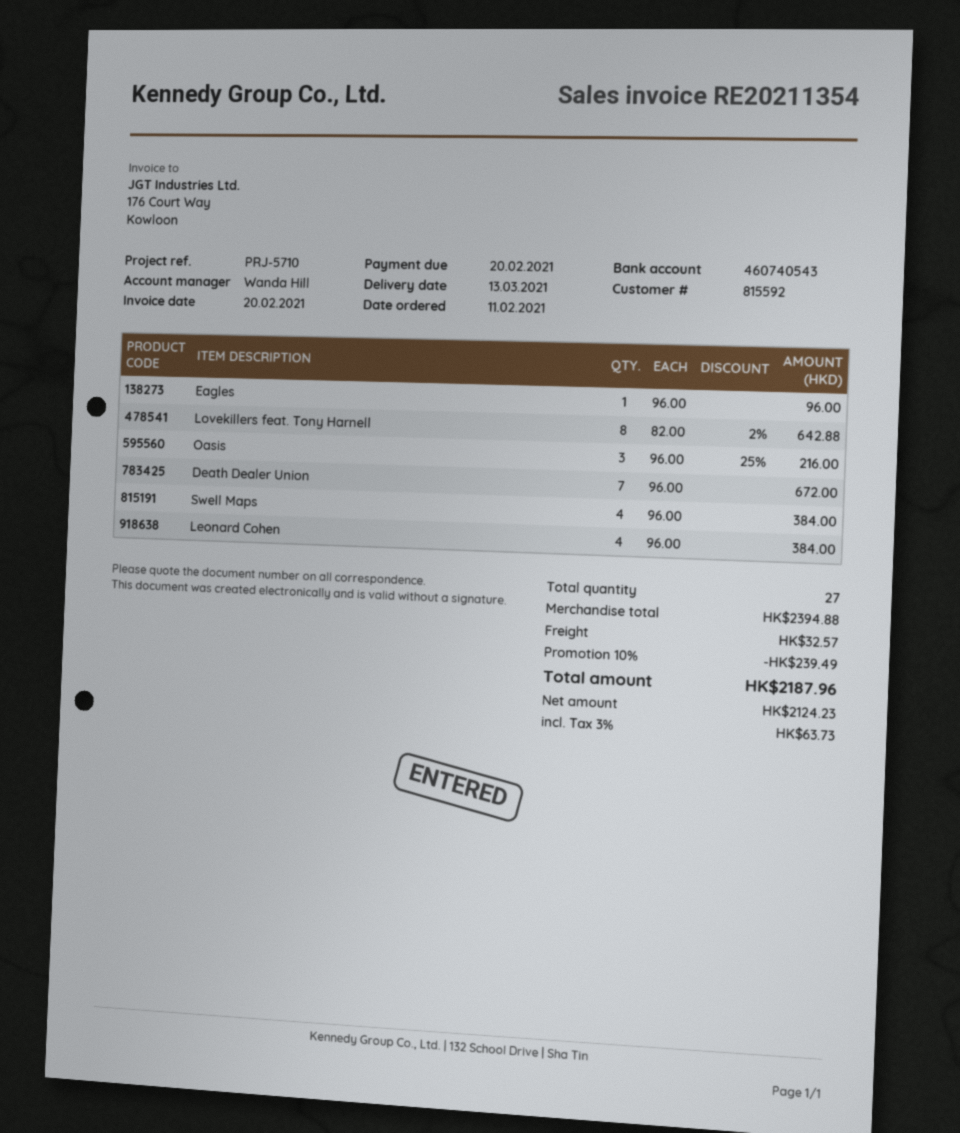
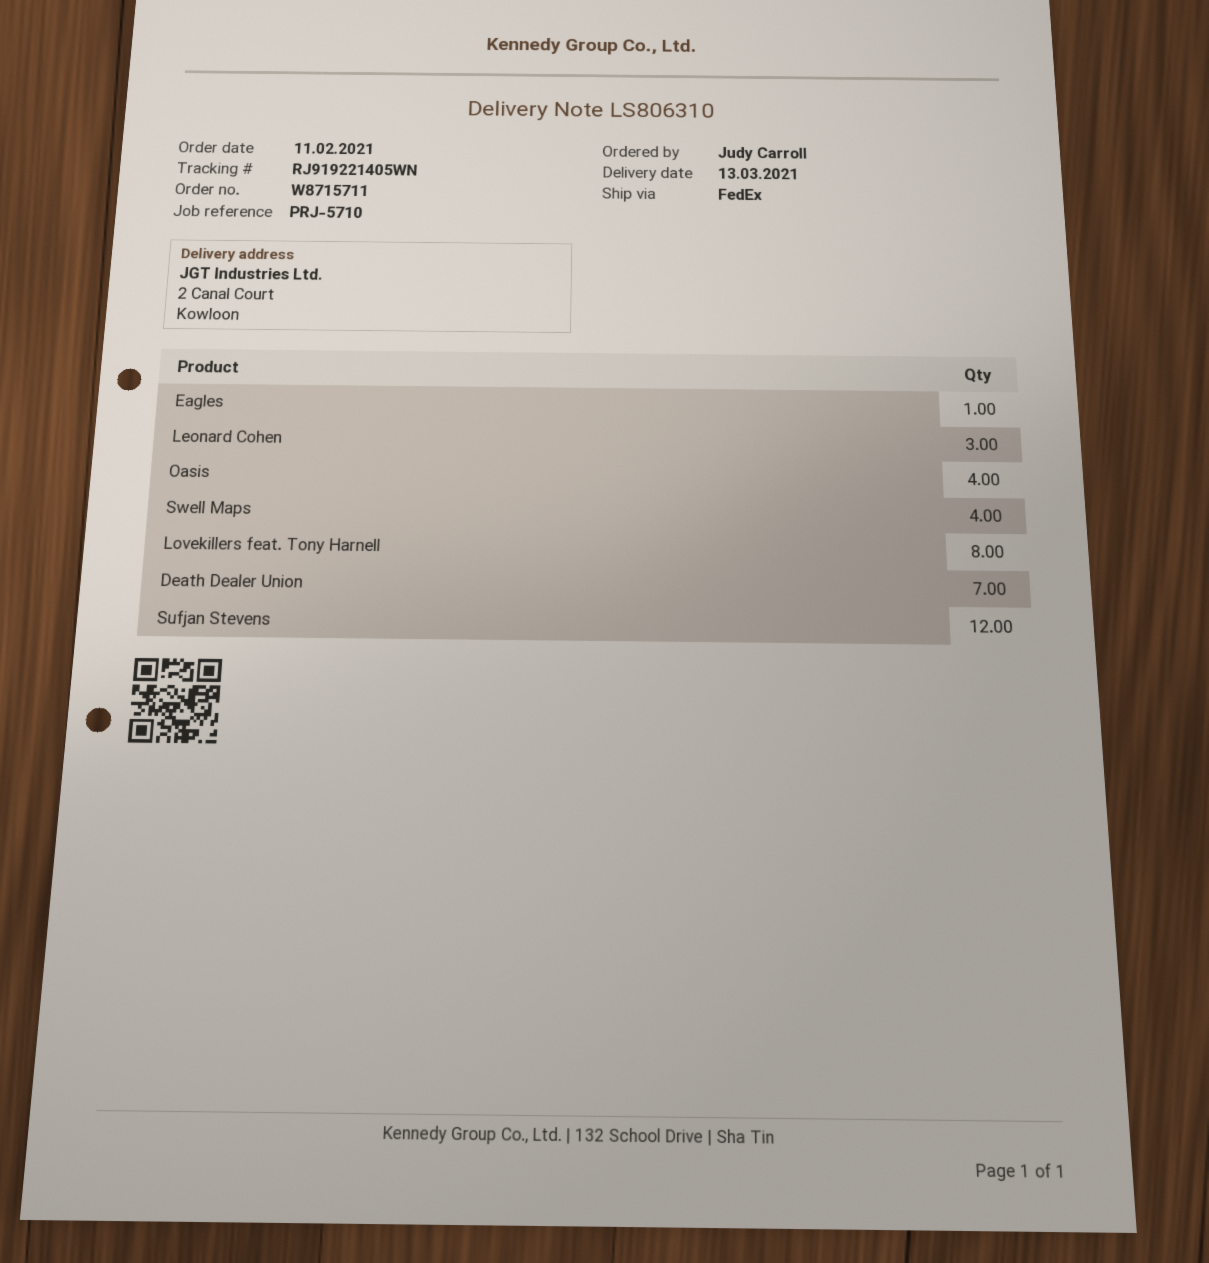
Oasis: 3 -> 4
Leonard Cohen: 4 -> 3
Sufjan Stevens: none -> 12

